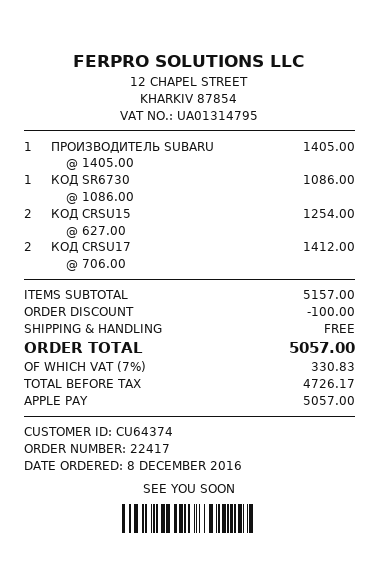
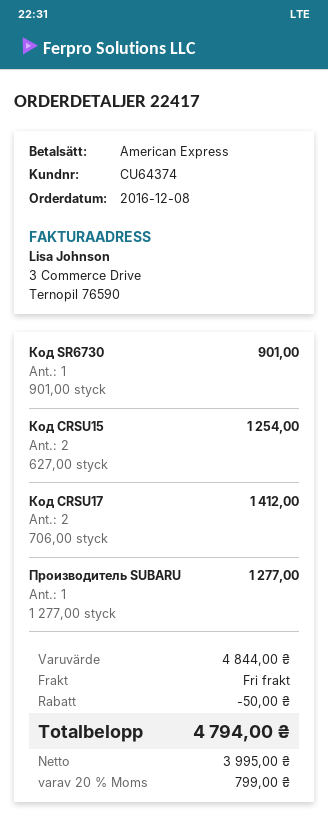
payment method: Apple Pay -> American Express
ПРОИЗВОДИТЕЛЬ SUBARU: 1 x 1405.00 = 1405.00 -> 1 x 1277.00 = 1277.00
КОД SR6730: 1 x 1086.00 = 1086.00 -> 1 x 901.00 = 901.00
subtotal: 5157.00 -> 4844.00
discount: 100.00 -> 50.00
net: 4726.17 -> 3995.00
tax: 7% = 330.83 -> 20% = 799.00
total: 5057.00 -> 4794.00

